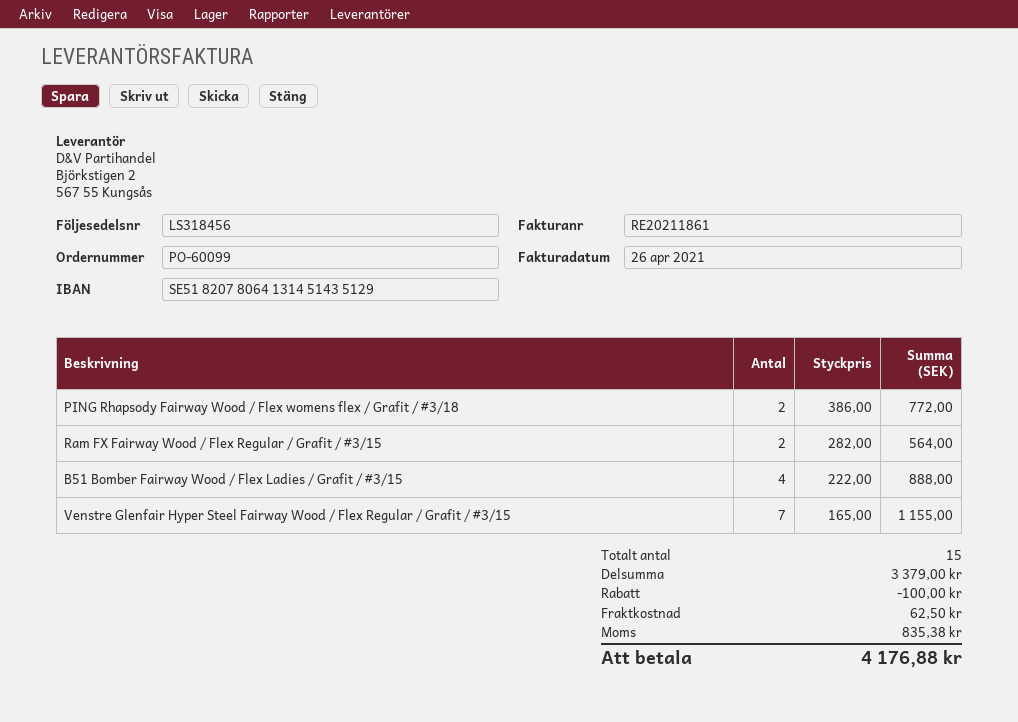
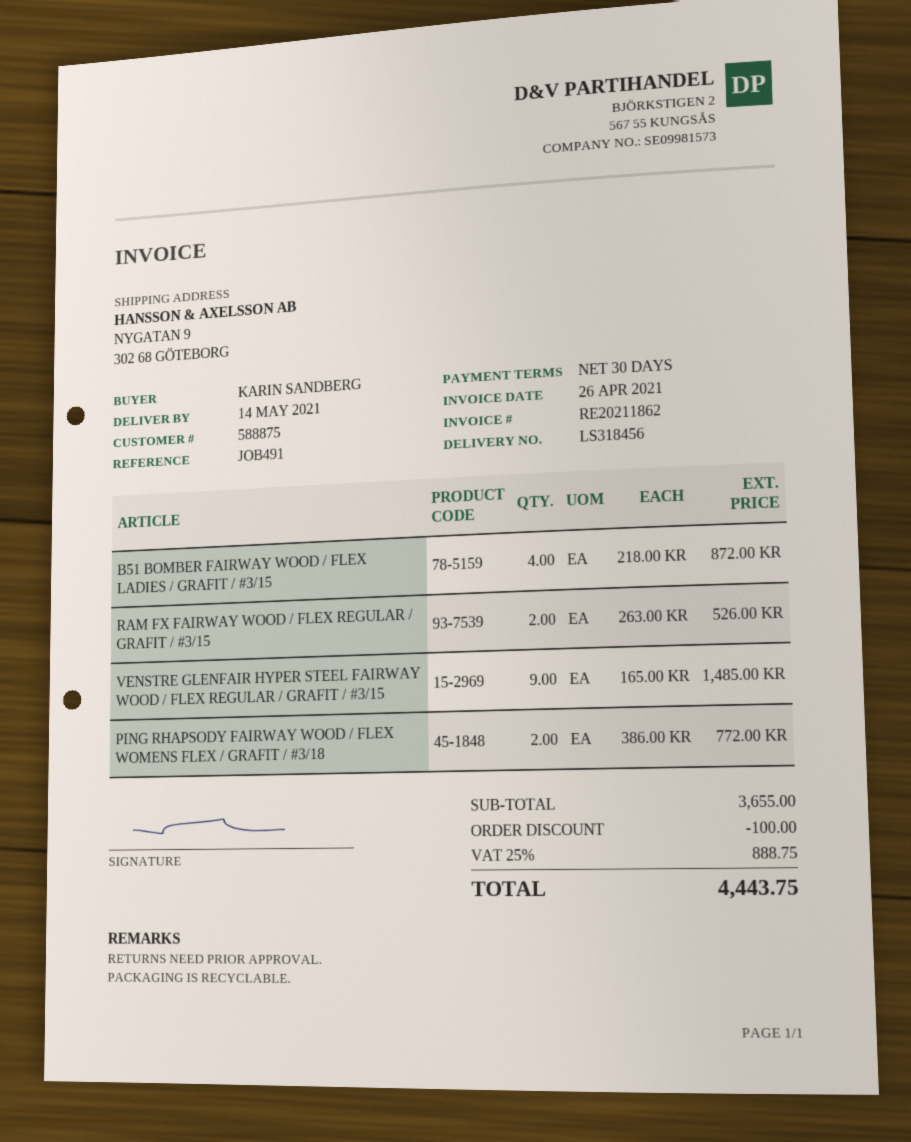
invoice number: RE20211861 -> RE20211862
Ram FX Fairway Wood / Flex Regular / Grafit / #3/15: 2 x 282.00 = 564.00 -> 2 x 263.00 = 526.00
B51 Bomber Fairway Wood / Flex Ladies / Grafit / #3/15: 4 x 222.00 = 888.00 -> 4 x 218.00 = 872.00
Venstre Glenfair Hyper Steel Fairway Wood / Flex Regular / Grafit / #3/15: 7 x 165.00 = 1155.00 -> 9 x 165.00 = 1485.00
subtotal: 3379.00 -> 3655.00
shipping: 62.50 -> none
tax: 835.38 -> 888.75
total: 4176.88 -> 4443.75

